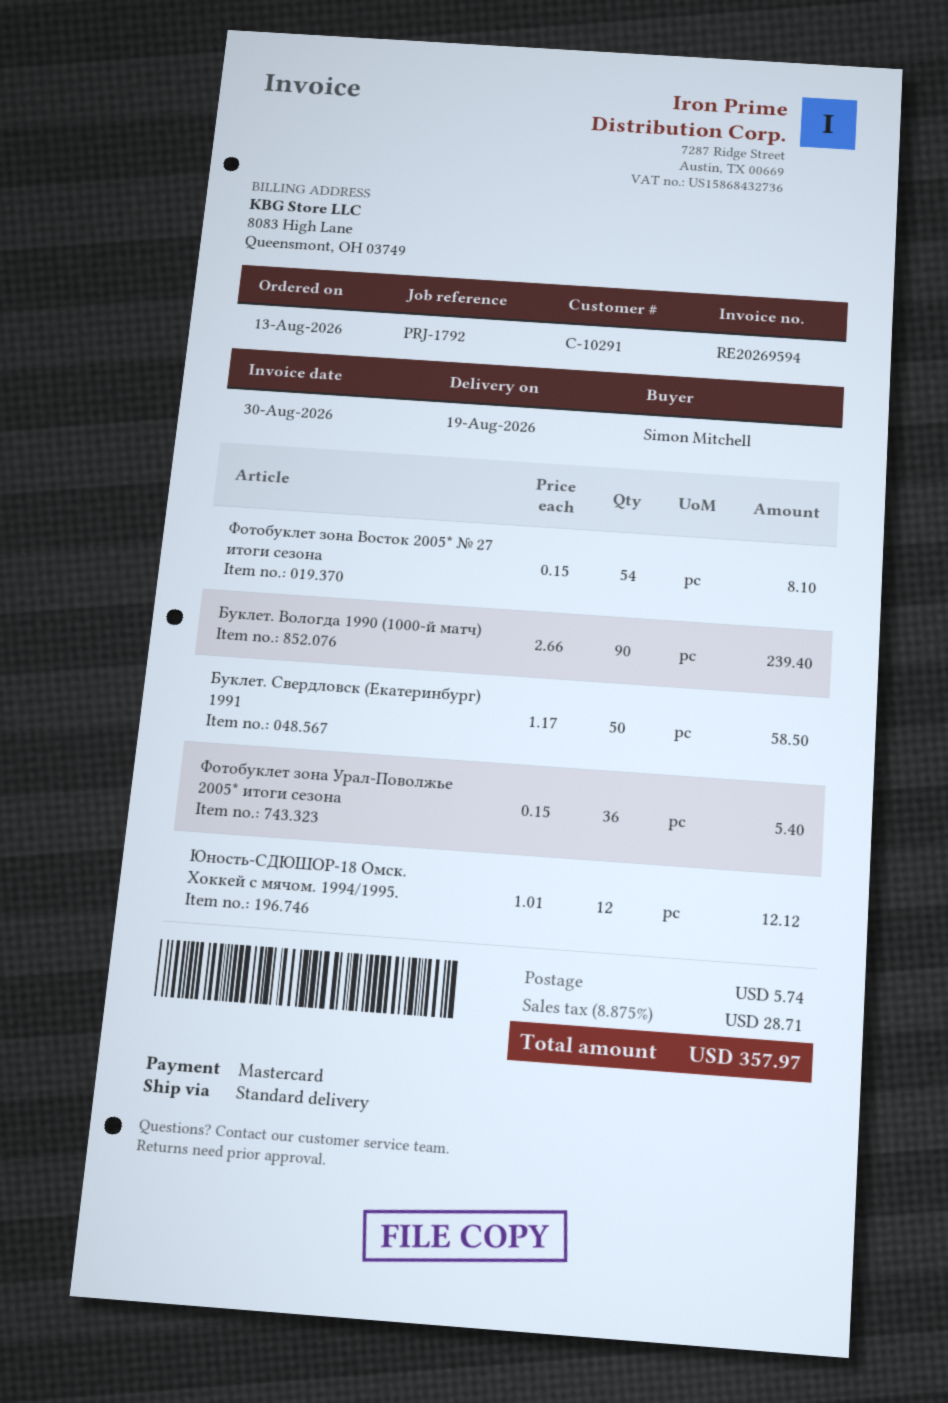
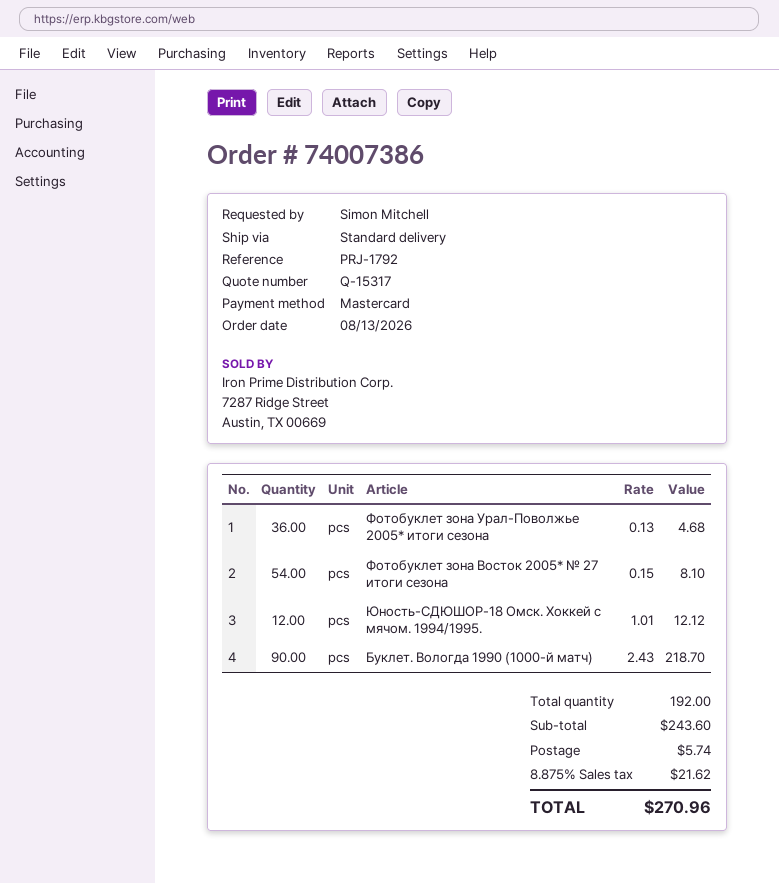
Буклет. Вологда 1990 (1000-й матч): 90 x 2.66 = 239.40 -> 90 x 2.43 = 218.70
Буклет. Свердловск (Екатеринбург) 1991: 50 x 1.17 = 58.50 -> none
Фотобуклет зона Урал-Поволжье 2005* итоги сезона: 36 x 0.15 = 5.40 -> 36 x 0.13 = 4.68
tax: 8.875% = 28.71 -> 8.875% = 21.62
total: 357.97 -> 270.96

